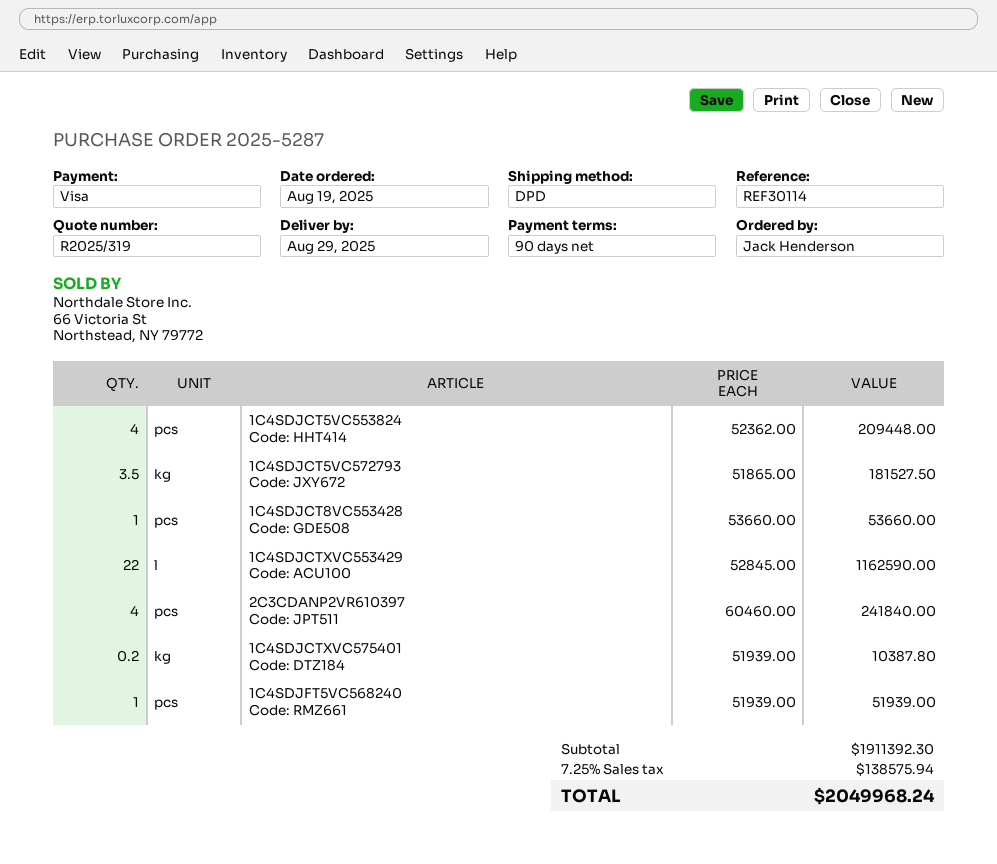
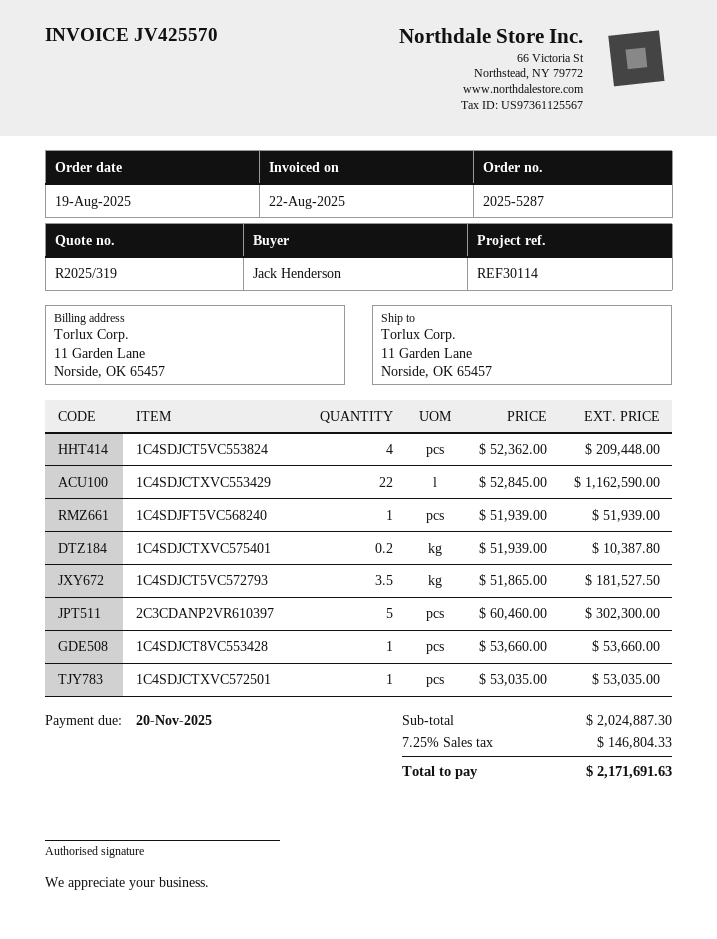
2C3CDANP2VR610397: 4 x 60460.00 = 241840.00 -> 5 x 60460.00 = 302300.00
1C4SDJCTXVC572501: none -> 1 x 53035.00 = 53035.00
subtotal: 1911392.30 -> 2024887.30
tax: 7.25% = 138575.94 -> 7.25% = 146804.33
total: 2049968.24 -> 2171691.63

